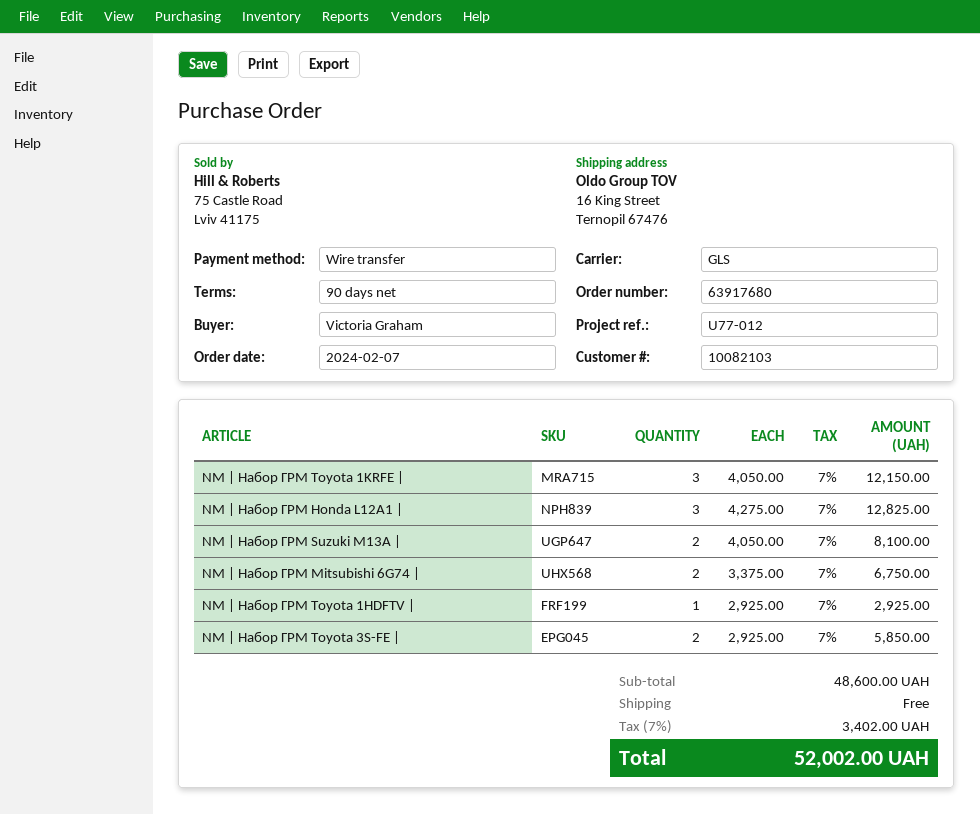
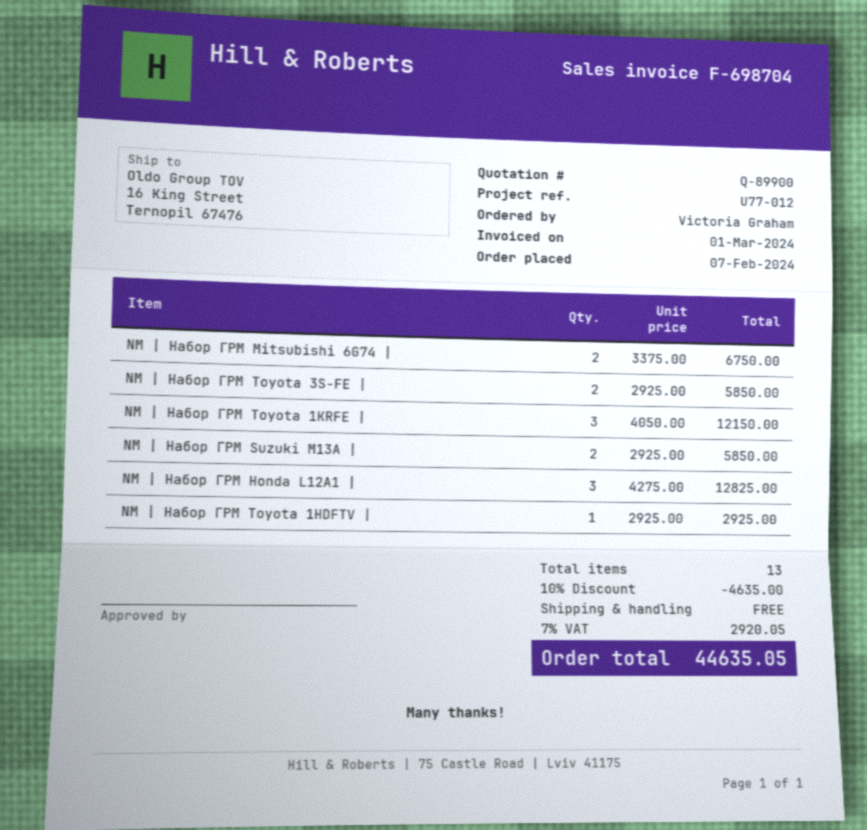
NM | Набор ГРМ Suzuki M13A |: 2 x 4050.00 = 8100.00 -> 2 x 2925.00 = 5850.00
discount: none -> 10% = 4635.00
tax: 7% = 3402.00 -> 7% = 2920.05
total: 52002.00 -> 44635.05

